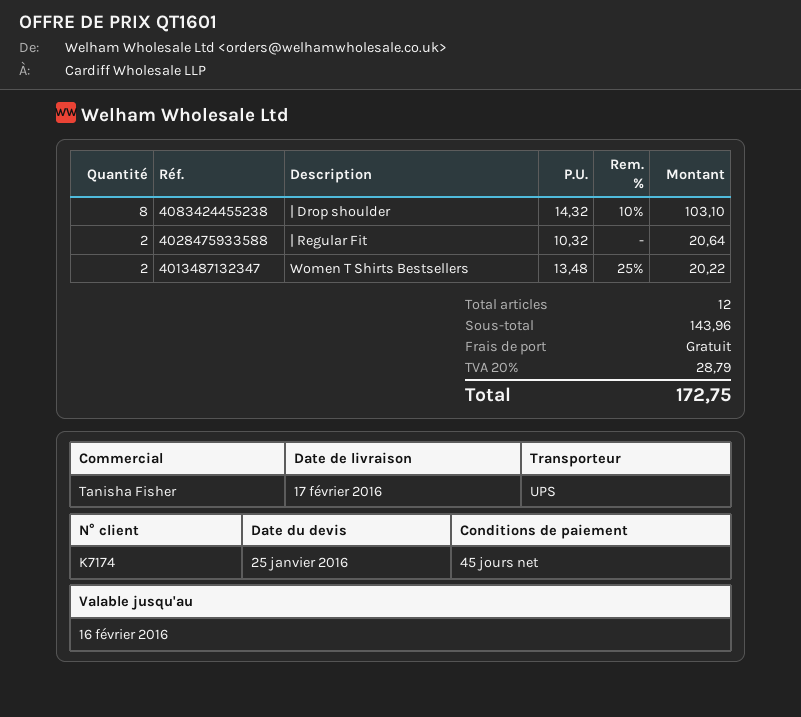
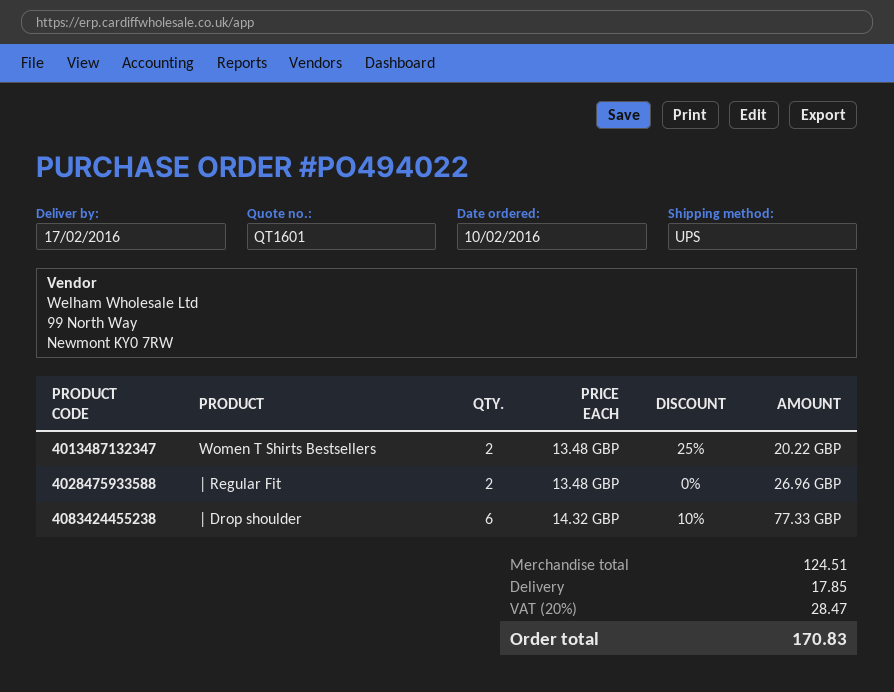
| Drop shoulder: 8 x 14.32 - 10% = 103.10 -> 6 x 14.32 - 10% = 77.33
| Regular Fit: 2 x 10.32 = 20.64 -> 2 x 13.48 = 26.96
subtotal: 143.96 -> 124.51
shipping: 0.00 -> 17.85
tax: 20% = 28.79 -> 20% = 28.47
total: 172.75 -> 170.83

